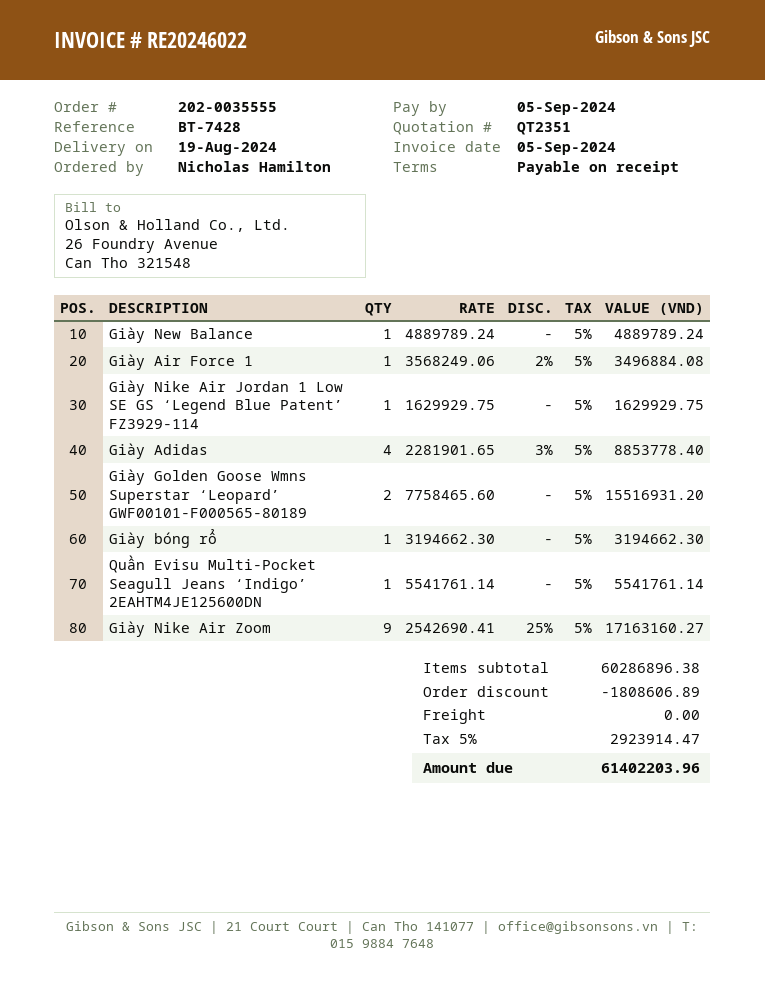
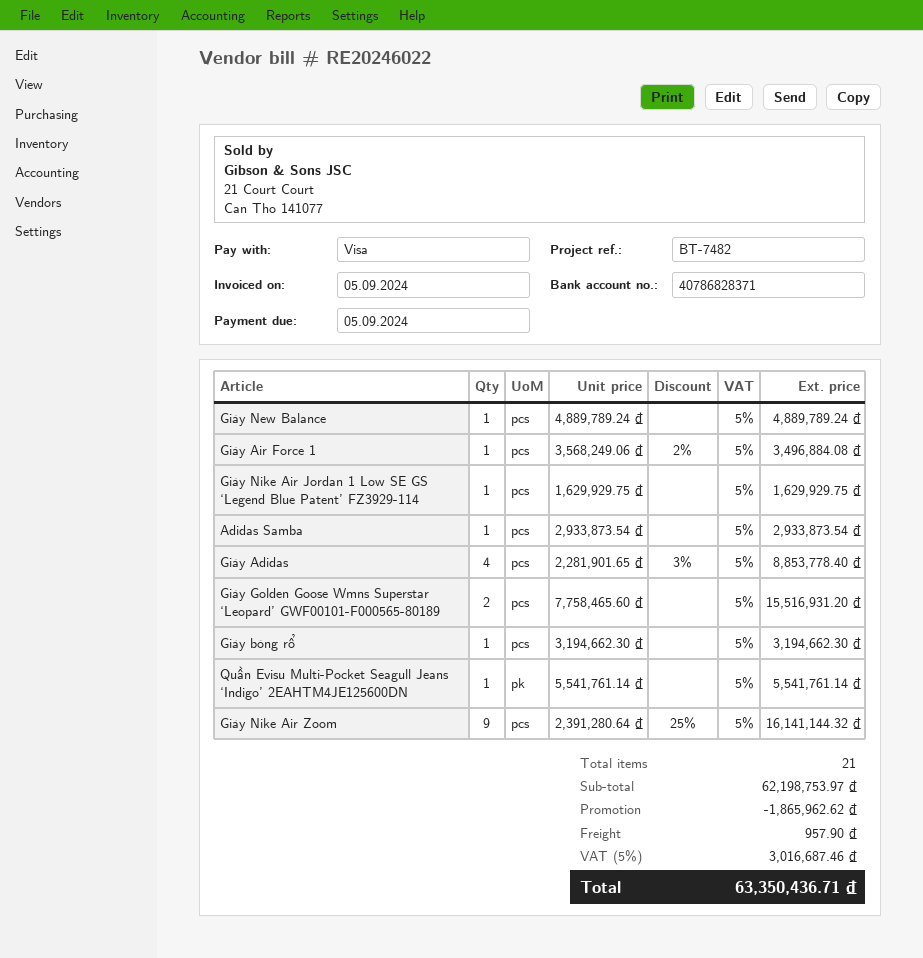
reference: BT-7428 -> BT-7482
Giày Nike Air Zoom: 9 x 2542690.41 - 25% = 17163160.27 -> 9 x 2391280.64 - 25% = 16141144.32
Adidas Samba: none -> 1 x 2933873.54 = 2933873.54
subtotal: 60286896.38 -> 62198753.97
discount: 1808606.89 -> 1865962.62
shipping: 0.00 -> 957.90
tax: 5% = 2923914.47 -> 5% = 3016687.46
total: 61402203.96 -> 63350436.71

